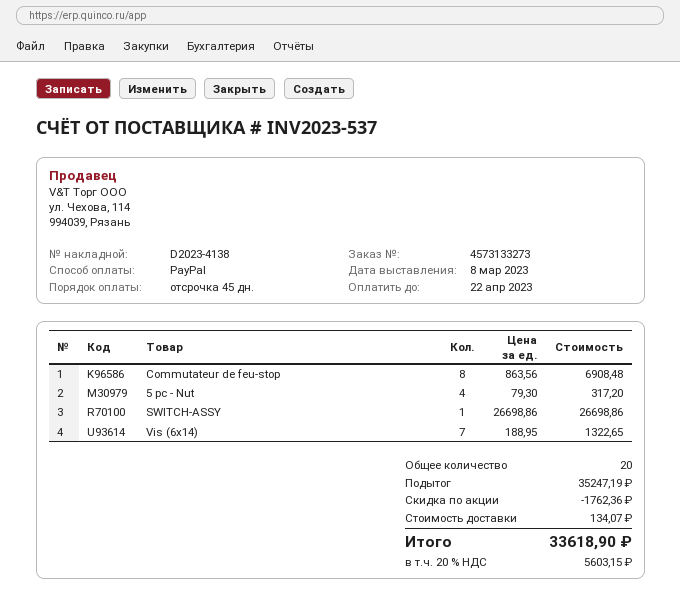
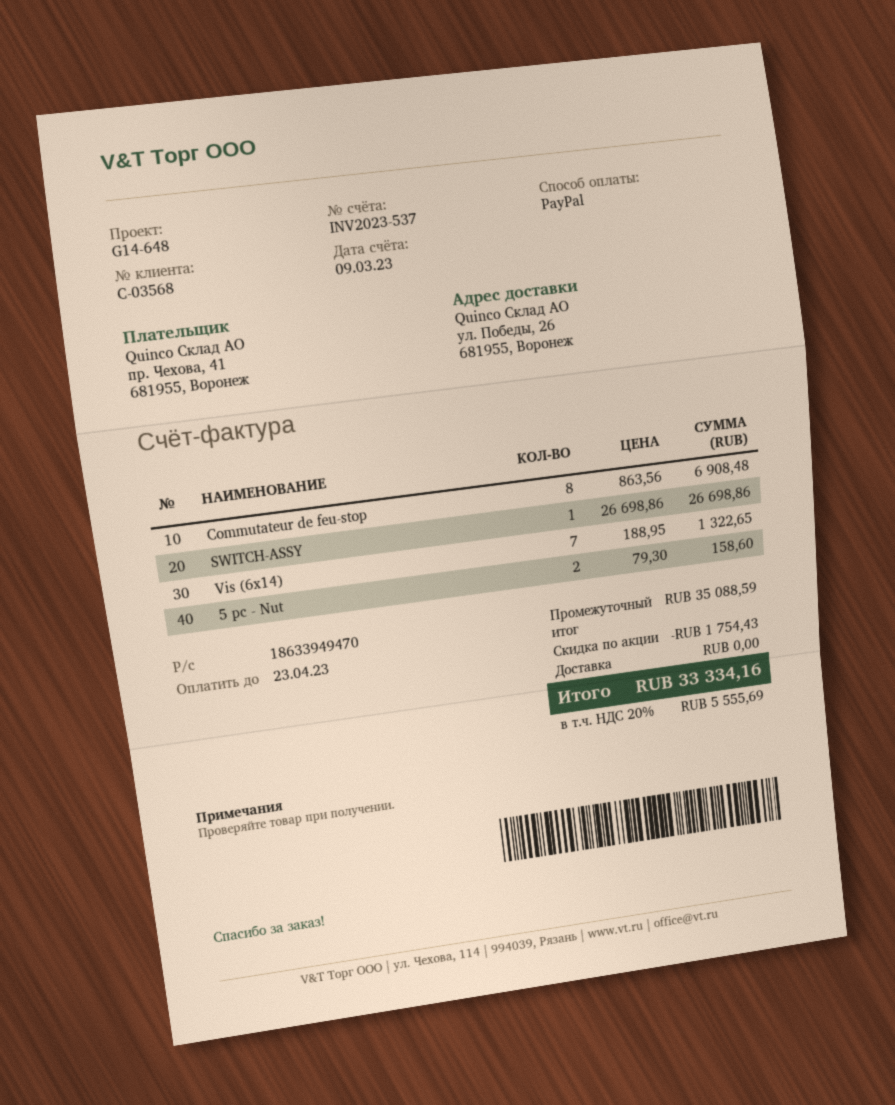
invoice date: 2023-03-08 -> 2023-03-09
due date: 2023-04-22 -> 2023-04-23
5 pc - Nut: 4 x 79.30 = 317.20 -> 2 x 79.30 = 158.60
subtotal: 35247.19 -> 35088.59
discount: 1762.36 -> 1754.43
shipping: 134.07 -> 0.00
tax: 20% = 5603.15 -> 20% = 5555.69
total: 33618.90 -> 33334.16

